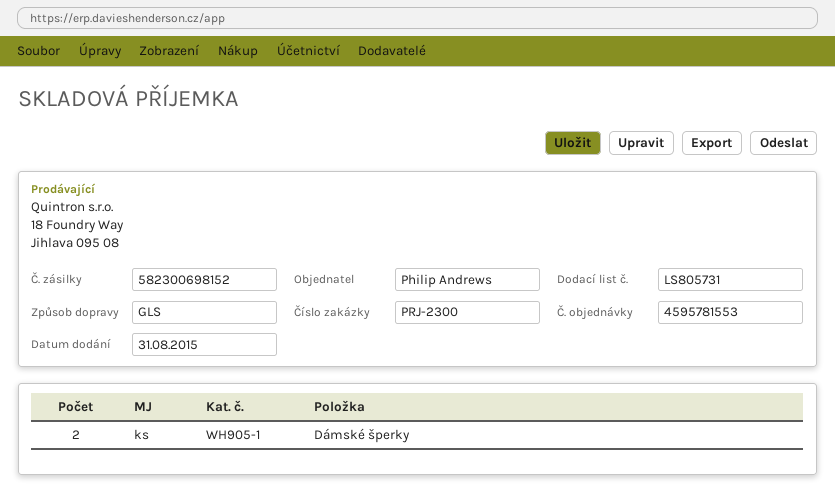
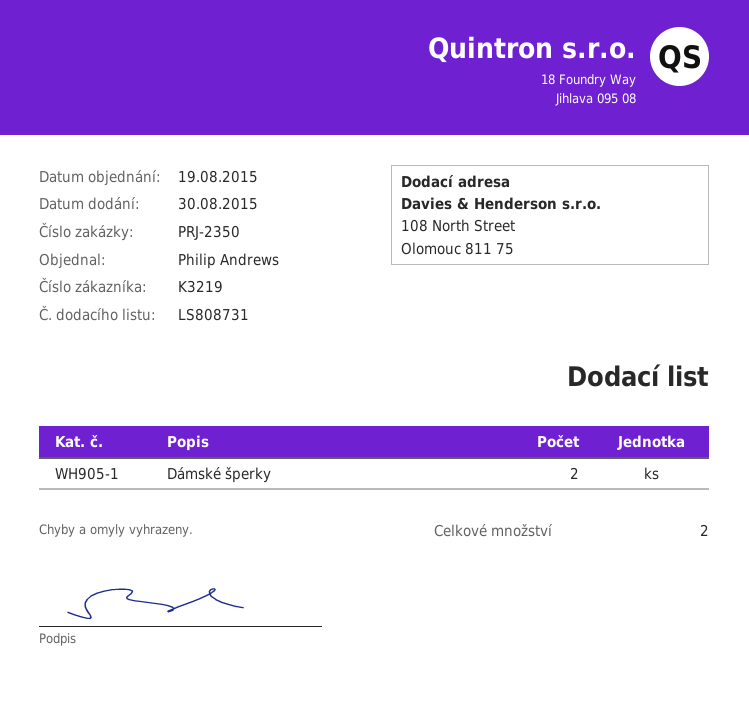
delivery note number: LS805731 -> LS808731
delivery date: 2015-08-31 -> 2015-08-30
reference: PRJ-2300 -> PRJ-2350

